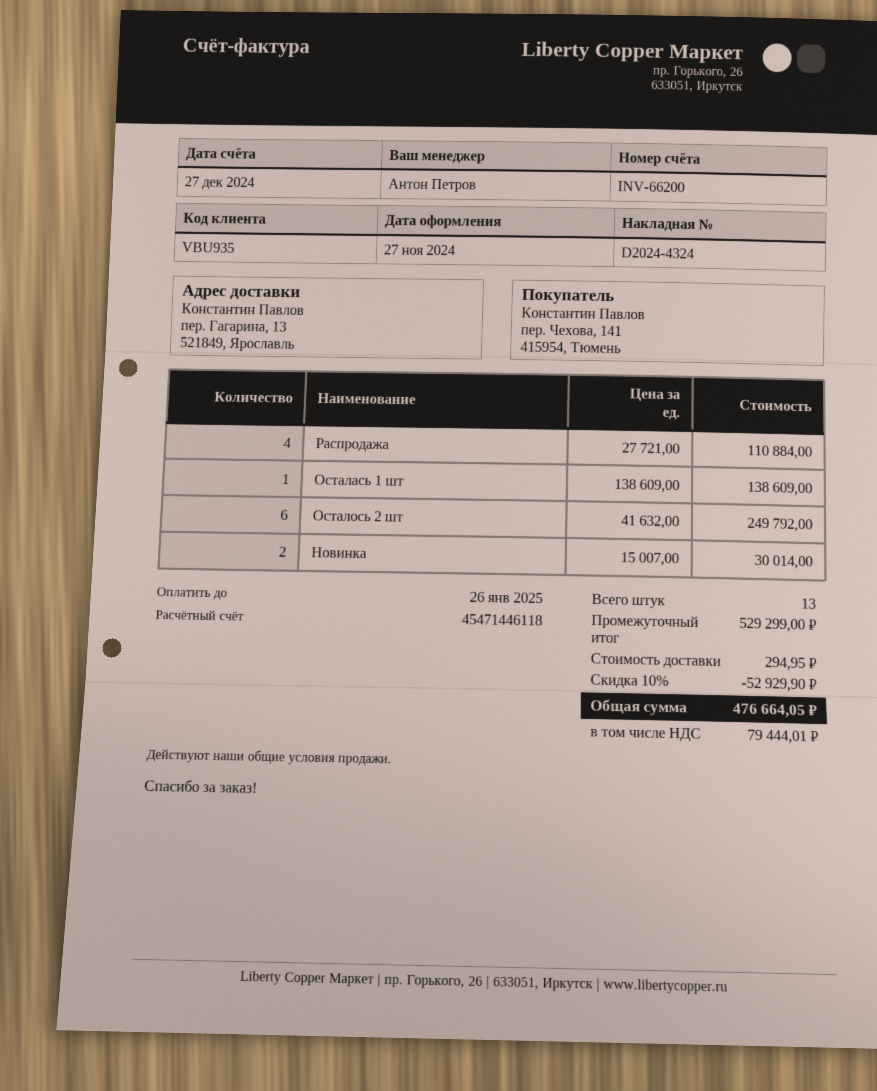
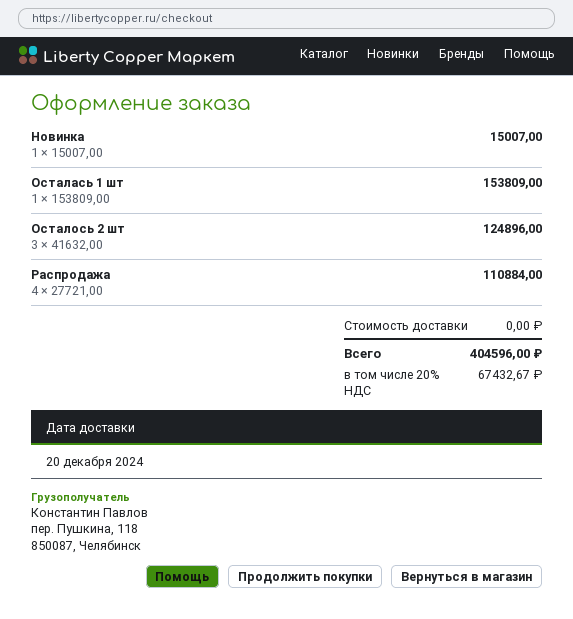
ship to: пер. Гагарина, 13, 521849, Ярославль -> пер. Пушкина, 118, 850087, Челябинск
Осталась 1 шт: 1 x 138609.00 = 138609.00 -> 1 x 153809.00 = 153809.00
Осталось 2 шт: 6 x 41632.00 = 249792.00 -> 3 x 41632.00 = 124896.00
Новинка: 2 x 15007.00 = 30014.00 -> 1 x 15007.00 = 15007.00
discount: 10% = 52929.90 -> none
shipping: 294.95 -> 0.00
tax: 79444.01 -> 67432.67
total: 476664.05 -> 404596.00

